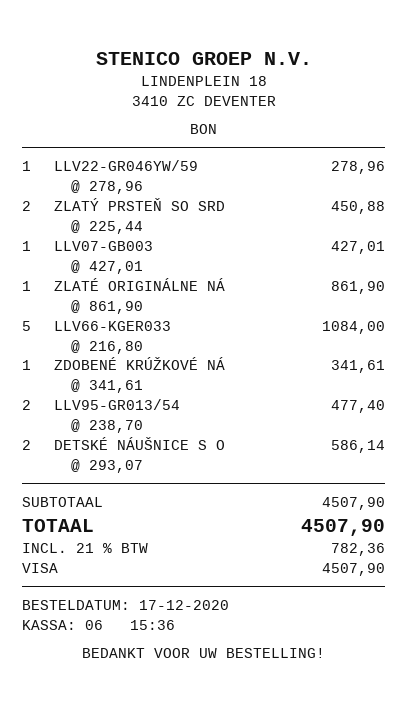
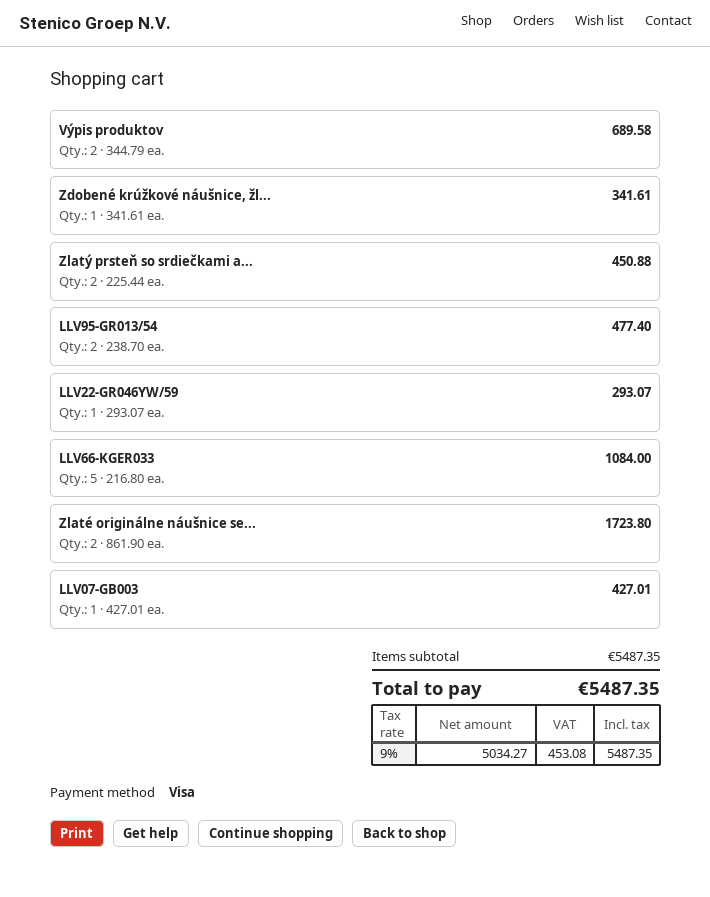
LLV22-GR046YW/59: 1 x 278.96 = 278.96 -> 1 x 293.07 = 293.07
ZLATÉ ORIGINÁLNE NÁ: 1 x 861.90 = 861.90 -> 2 x 861.90 = 1723.80
DETSKÉ NÁUŠNICE S O: 2 x 293.07 = 586.14 -> none
Výpis produktov: none -> 2 x 344.79 = 689.58
subtotal: 4507.90 -> 5487.35
tax: 21% = 782.36 -> 9% = 453.08
total: 4507.90 -> 5487.35

